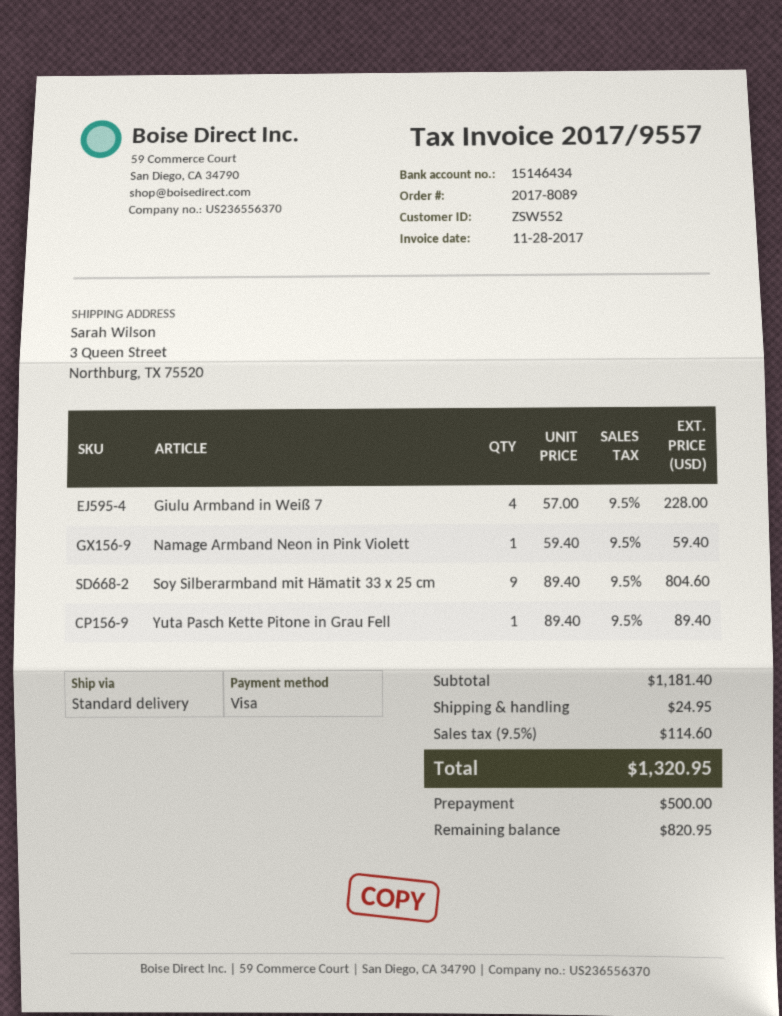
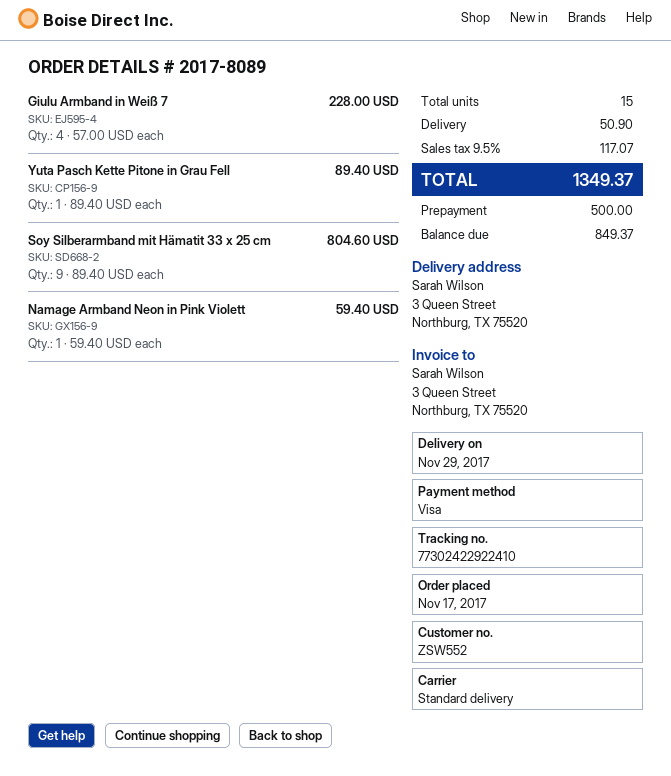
shipping: 24.95 -> 50.90
tax: 9.5% = 114.60 -> 9.5% = 117.07
total: 1320.95 -> 1349.37
balance: 820.95 -> 849.37

